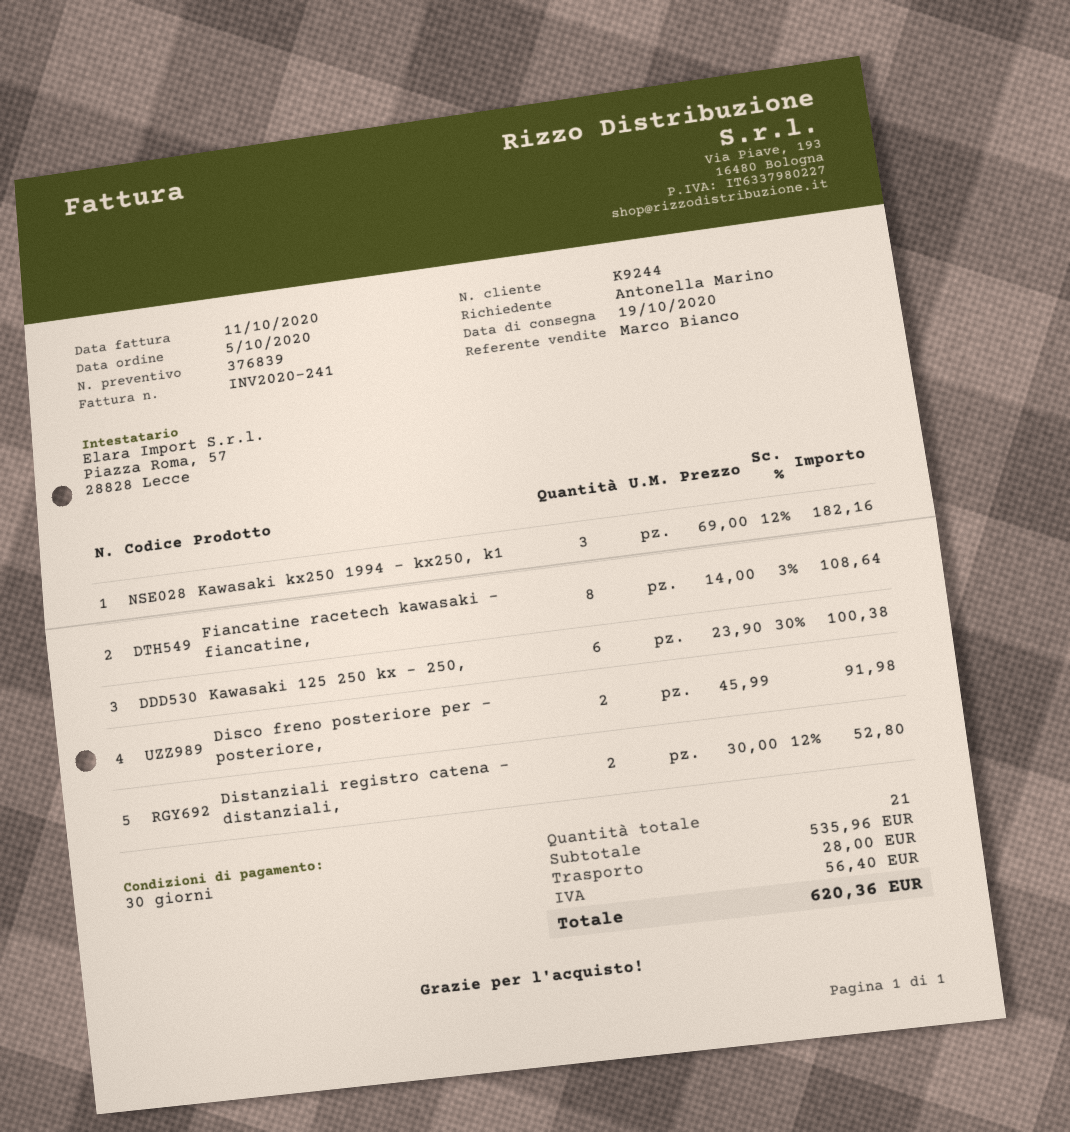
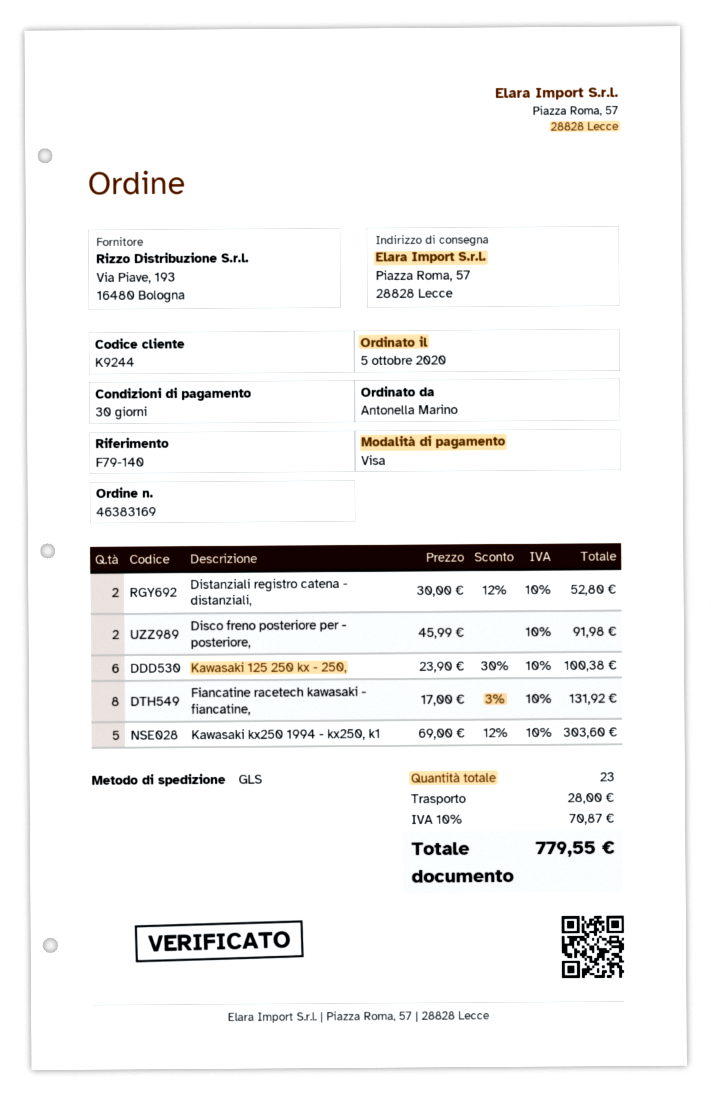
Kawasaki kx250 1994 - kx250, k1: 3 x 69.00 - 12% = 182.16 -> 5 x 69.00 - 12% = 303.60
Fiancatine racetech kawasaki - fiancatine,: 8 x 14.00 - 3% = 108.64 -> 8 x 17.00 - 3% = 131.92
total quantity: 21 -> 23
tax: 56.40 -> 70.87
total: 620.36 -> 779.55

